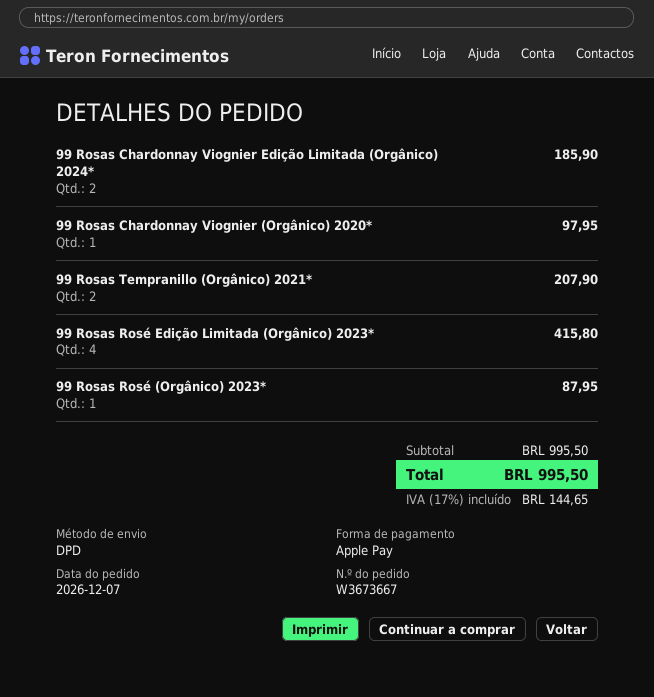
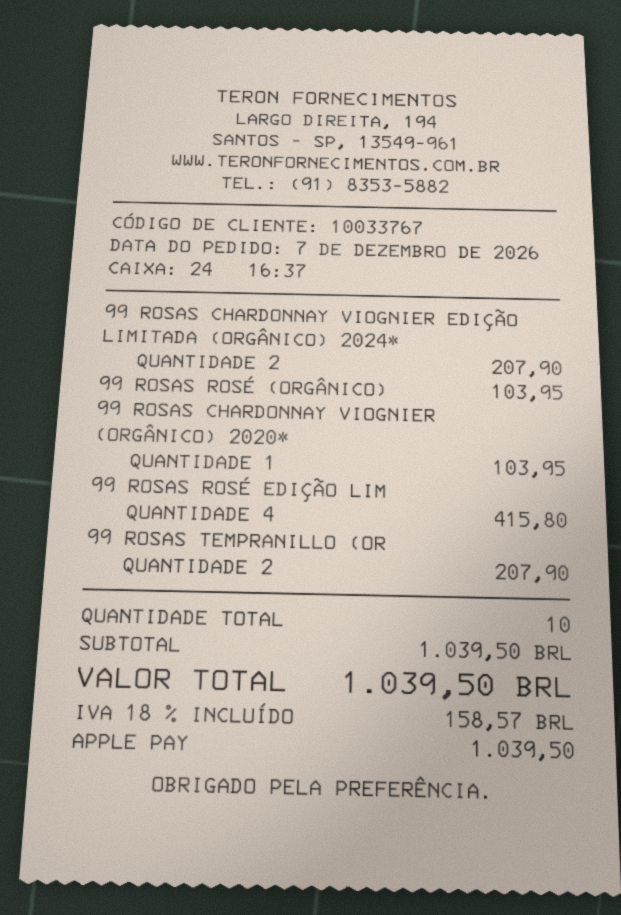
99 Rosas Chardonnay Viognier Edição Limitada (Orgânico) 2024*: 2 for 185.90 -> 2 for 207.90
99 Rosas Chardonnay Viognier (Orgânico) 2020*: 1 for 97.95 -> 1 for 103.95
99 Rosas Rosé (Orgânico) 2023*: 1 for 87.95 -> 1 for 103.95
subtotal: 995.50 -> 1039.50
tax: 17% = 144.65 -> 18% = 158.57
total: 995.50 -> 1039.50

